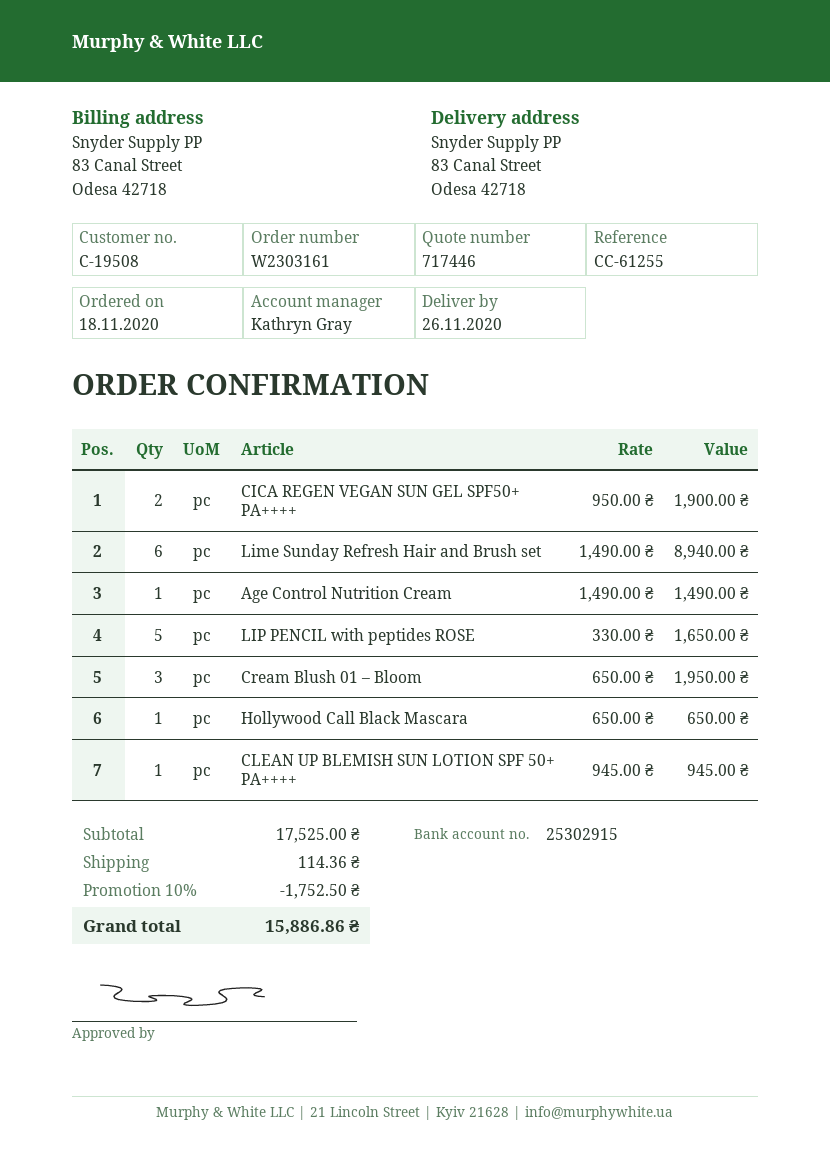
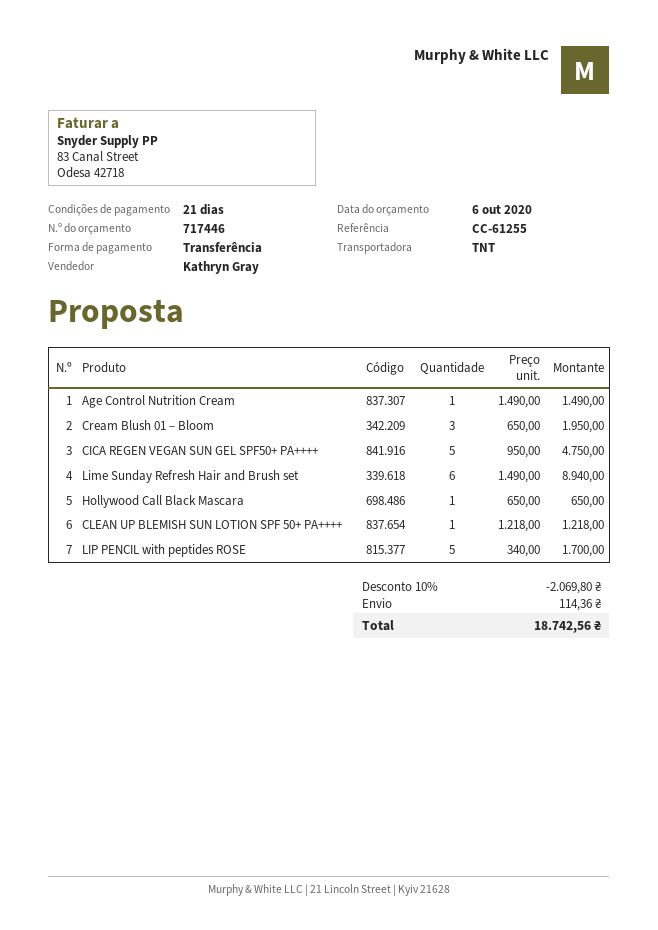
СICA REGEN VEGAN SUN GEL SPF50+ PA++++: 2 x 950.00 = 1900.00 -> 5 x 950.00 = 4750.00
LIP PENCIL with peptides ROSE: 5 x 330.00 = 1650.00 -> 5 x 340.00 = 1700.00
CLEAN UP BLEMISH SUN LOTION SPF 50+ PA++++: 1 x 945.00 = 945.00 -> 1 x 1218.00 = 1218.00
discount: 10% = 1752.50 -> 10% = 2069.80
total: 15886.86 -> 18742.56

